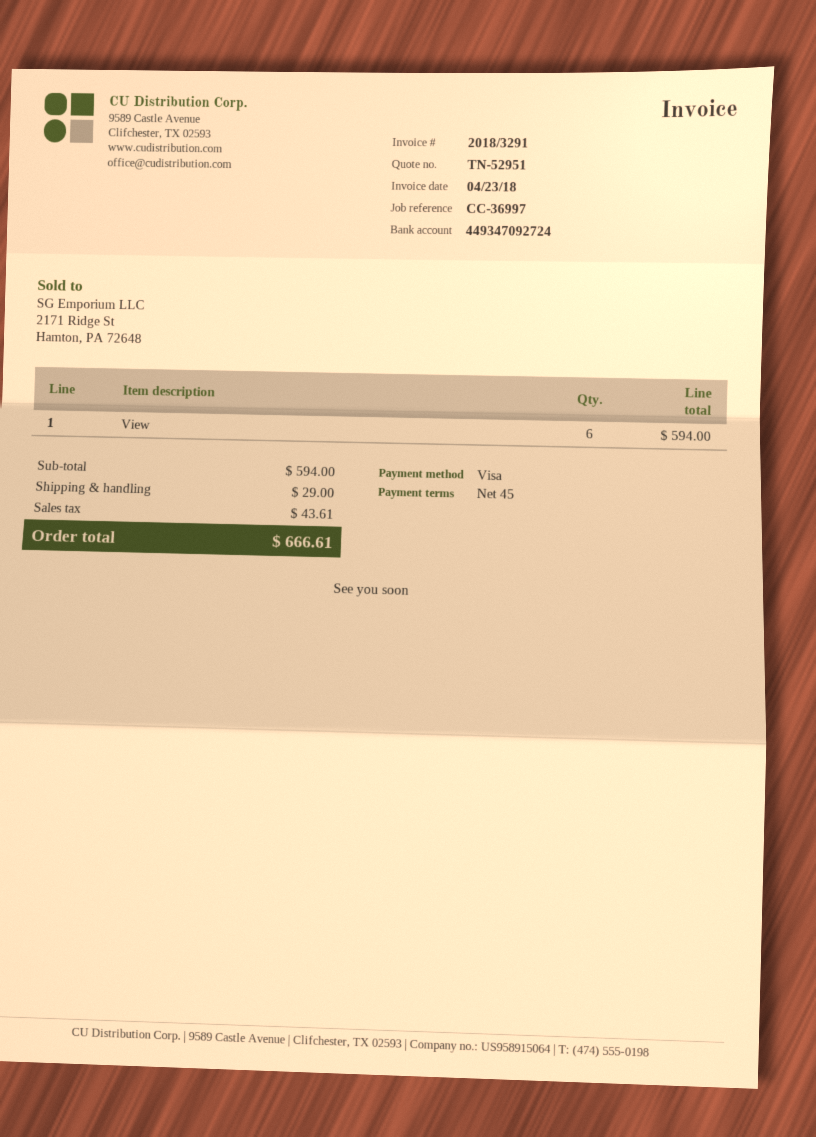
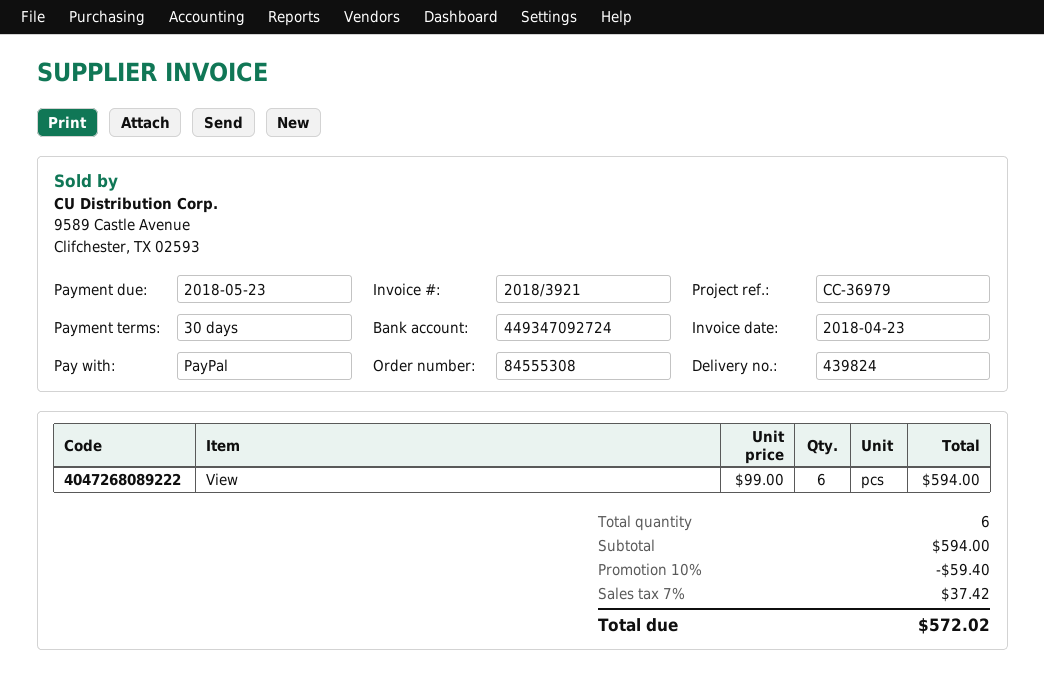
invoice number: 2018/3291 -> 2018/3921
payment terms: 45 days -> 30 days
reference: CC-36997 -> CC-36979
payment method: Visa -> PayPal
discount: none -> 10% = 59.40
shipping: 29.00 -> none
tax: 43.61 -> 37.42
total: 666.61 -> 572.02

